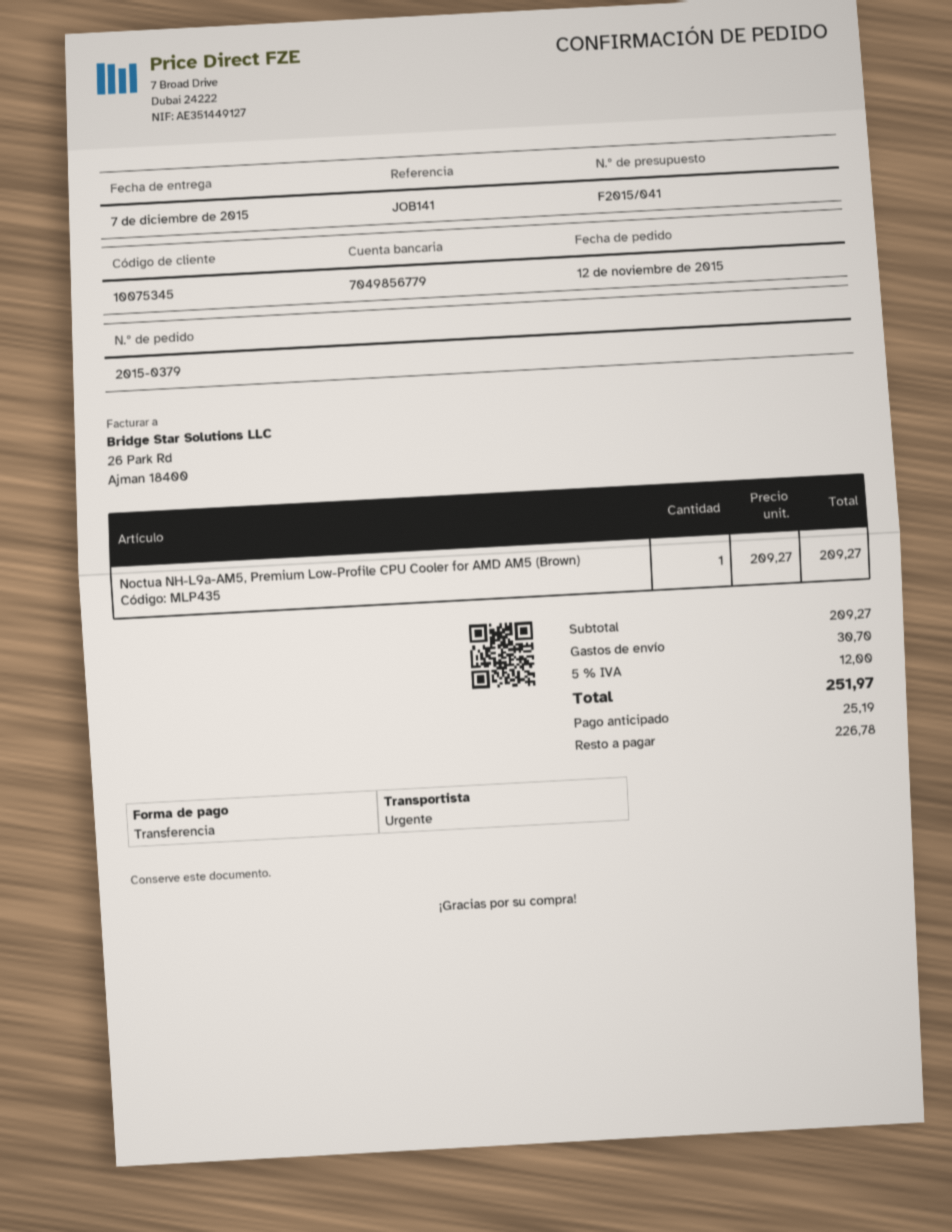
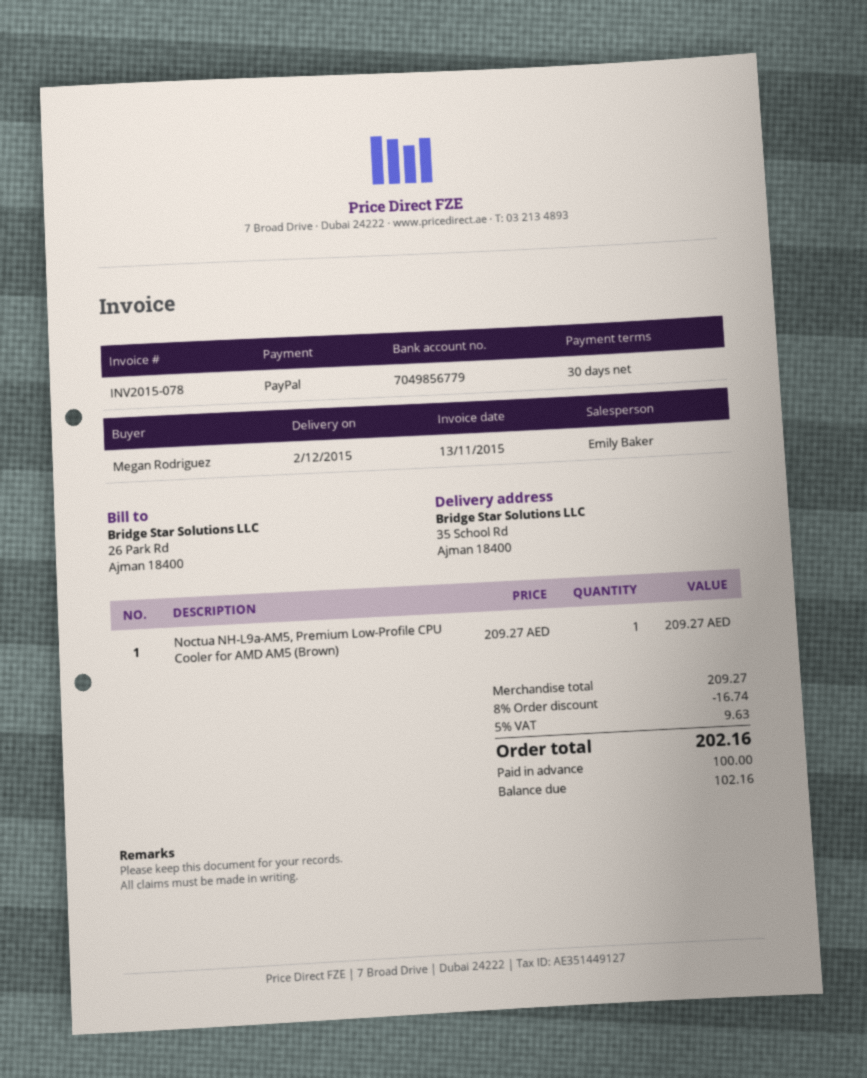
delivery date: 2015-12-07 -> 2015-12-02
payment method: bank transfer -> PayPal
discount: none -> 8% = 16.74
shipping: 30.70 -> none
tax: 5% = 12.00 -> 5% = 9.63
total: 251.97 -> 202.16
deposit: 25.19 -> 100.00
balance: 226.78 -> 102.16

